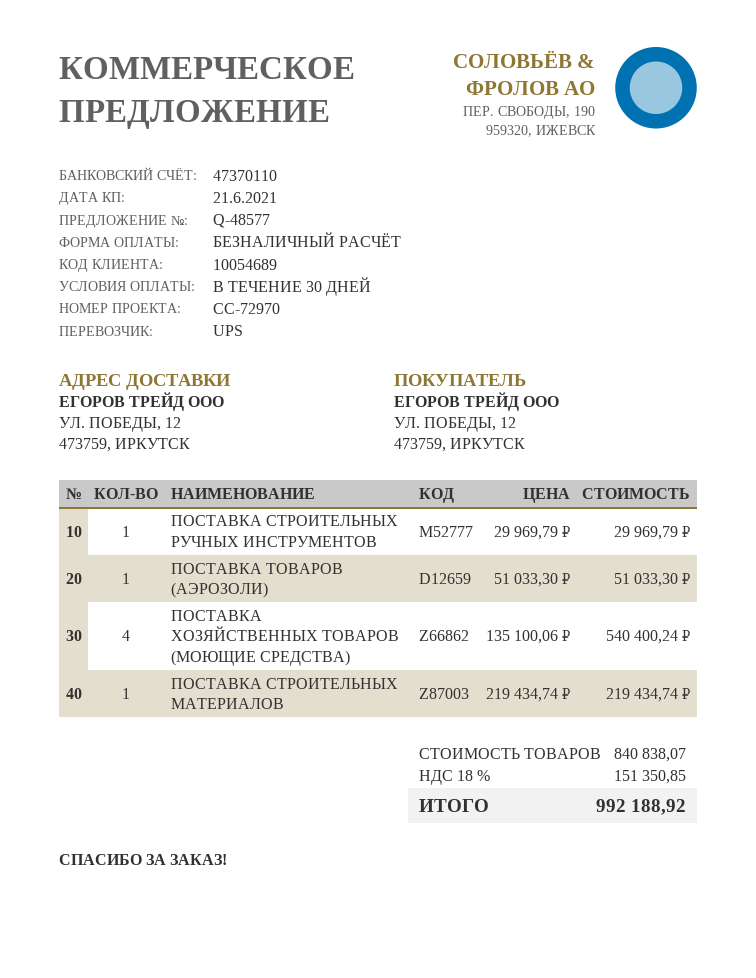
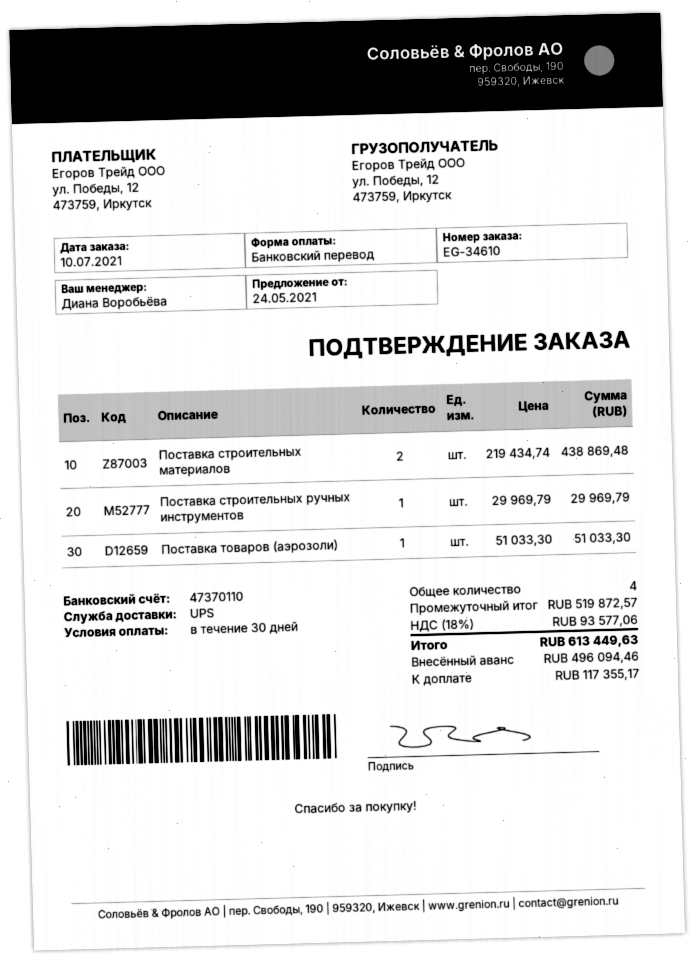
quote date: 2021-06-21 -> 2021-05-24
ПОСТАВКА ХОЗЯЙСТВЕННЫХ ТОВАРОВ (МОЮЩИЕ СРЕДСТВА): 4 x 135100.06 = 540400.24 -> none
ПОСТАВКА СТРОИТЕЛЬНЫХ МАТЕРИАЛОВ: 1 x 219434.74 = 219434.74 -> 2 x 219434.74 = 438869.48
subtotal: 840838.07 -> 519872.57
tax: 18% = 151350.85 -> 18% = 93577.06
total: 992188.92 -> 613449.63

